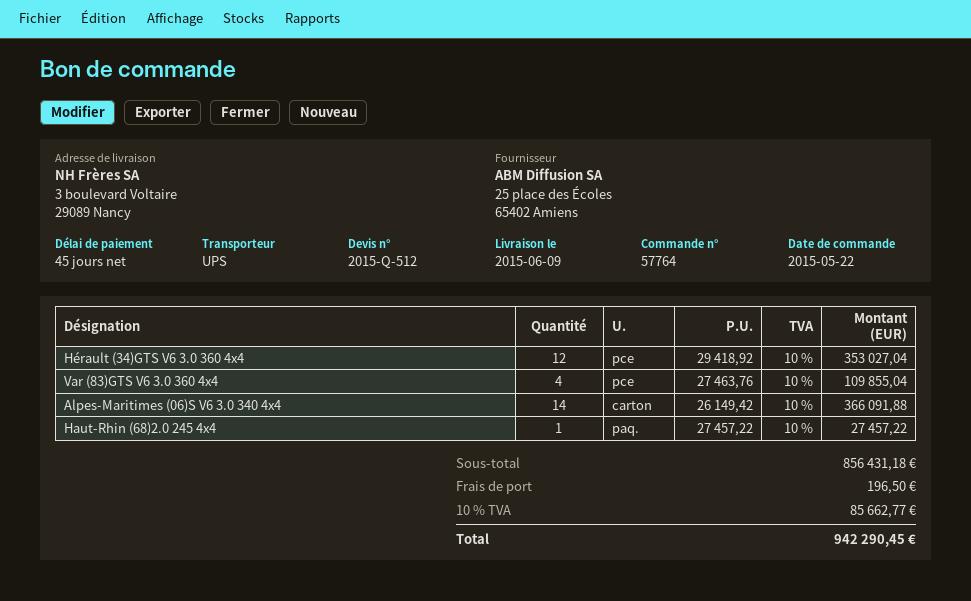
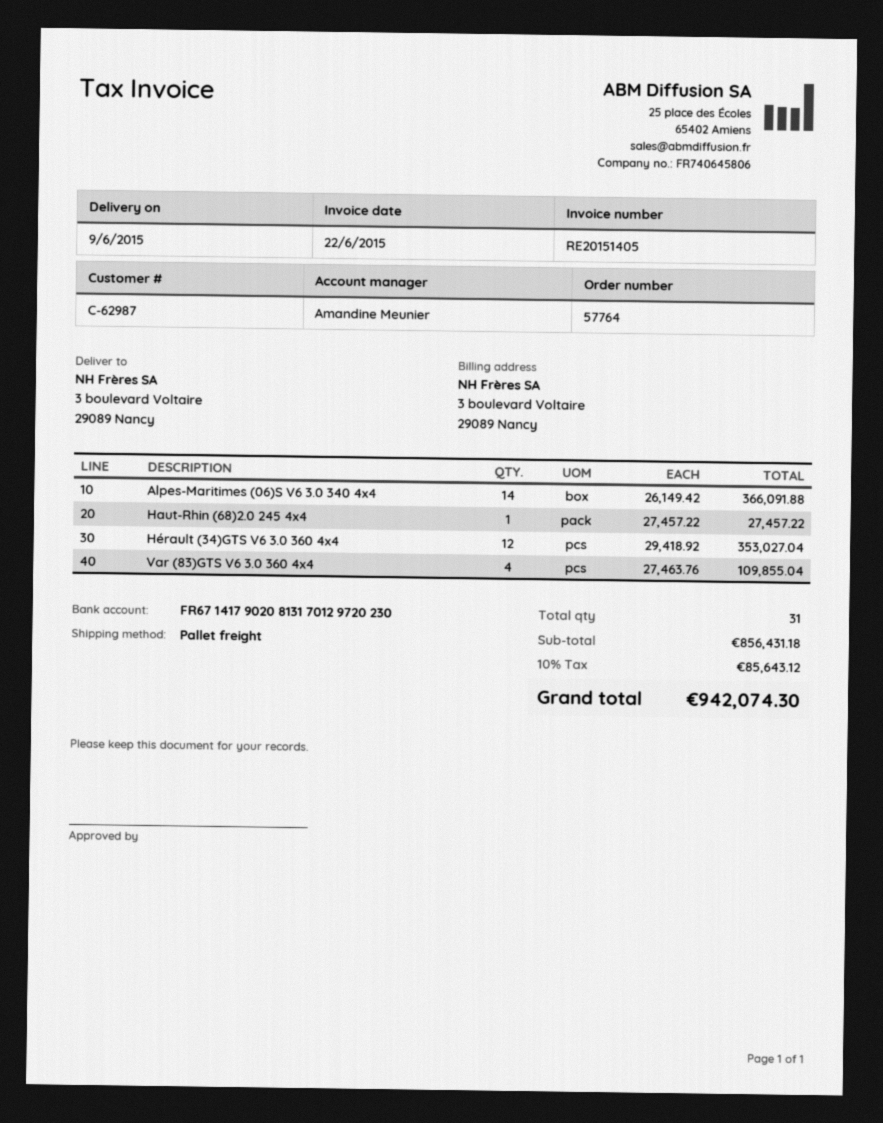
shipping method: UPS -> pallet freight
shipping: 196.50 -> none
tax: 10% = 85662.77 -> 10% = 85643.12
total: 942290.45 -> 942074.30

